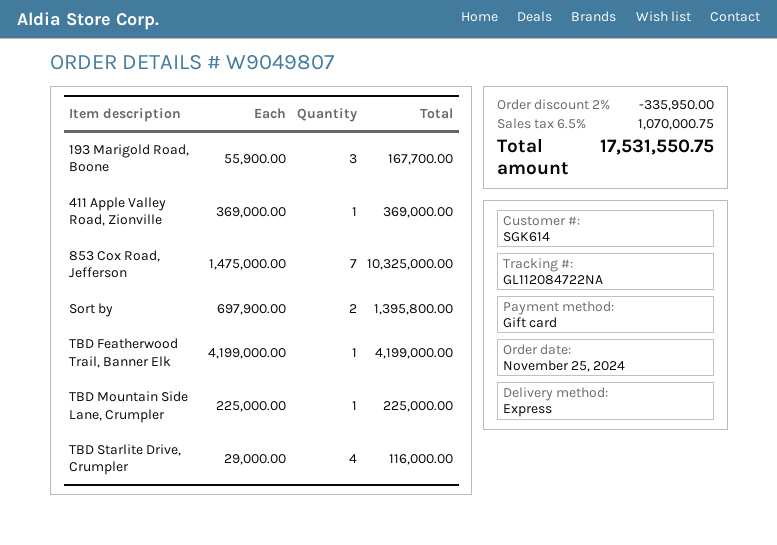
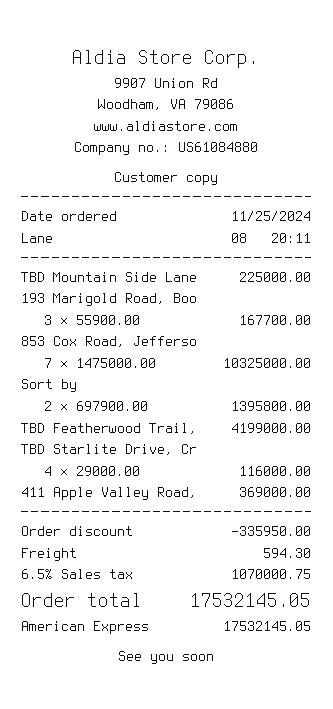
payment method: gift card -> American Express
shipping: none -> 594.30
total: 17531550.75 -> 17532145.05

